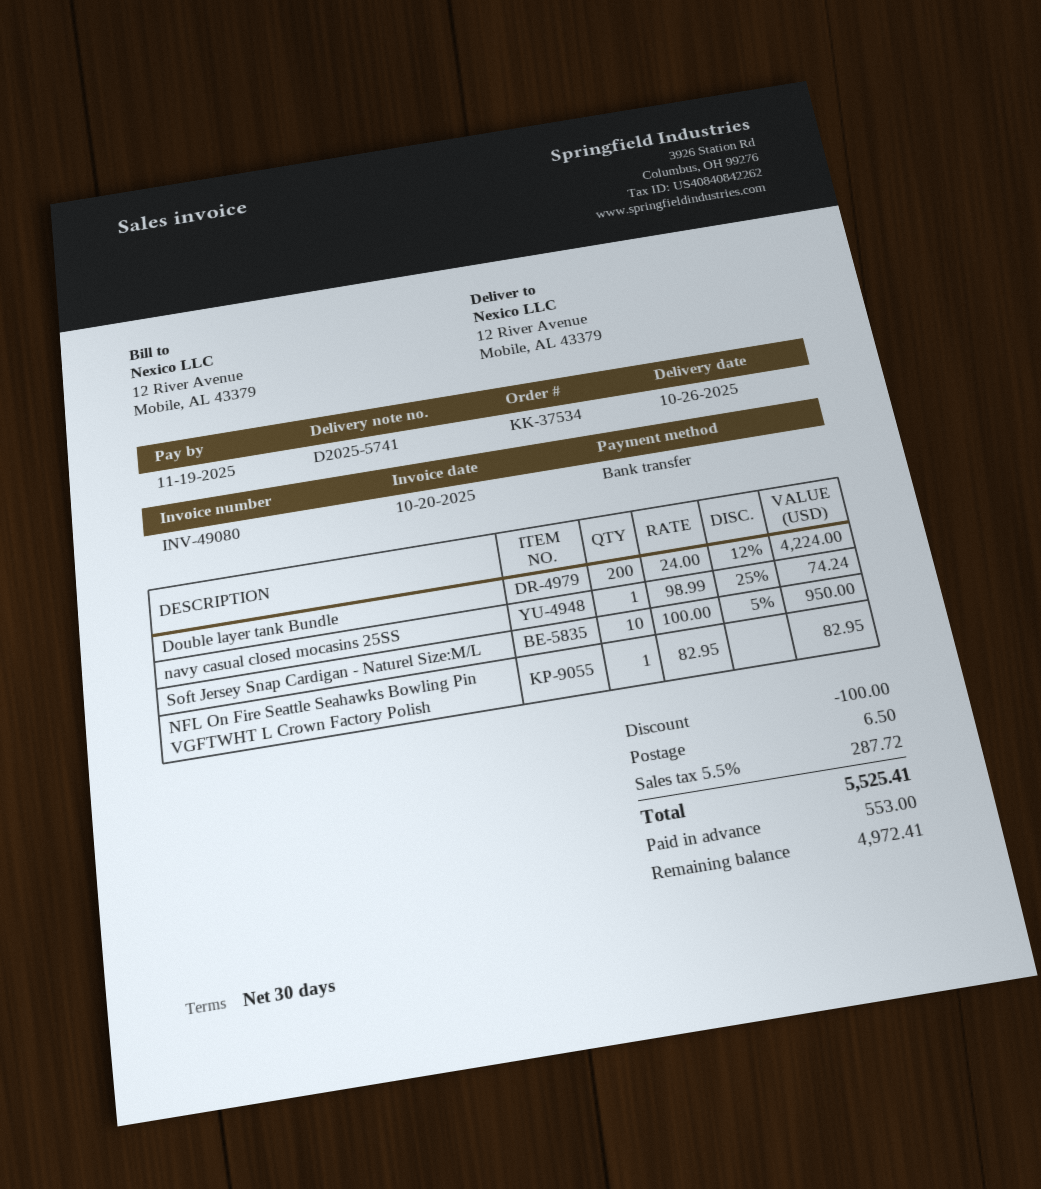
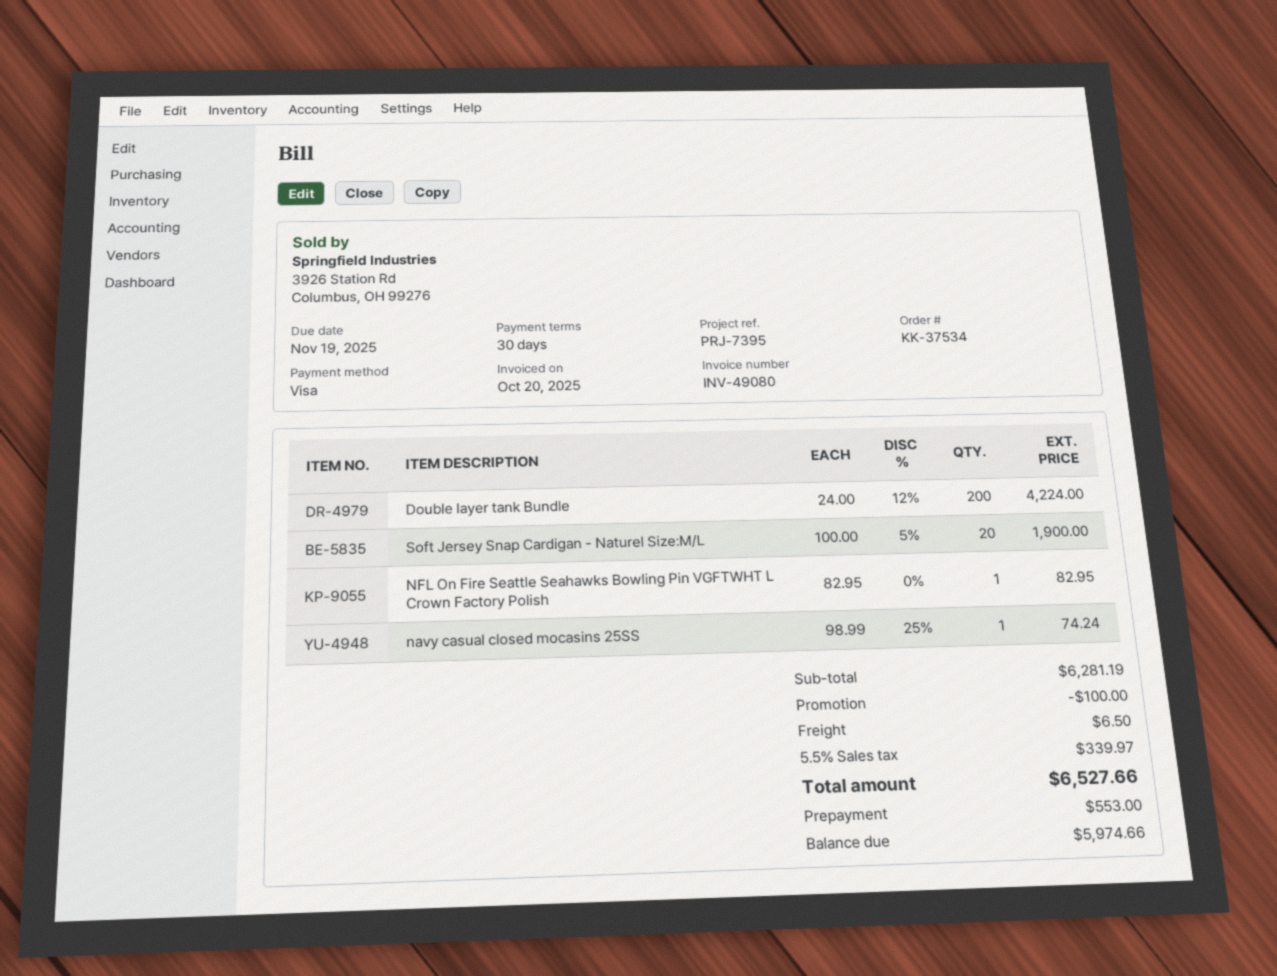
payment method: bank transfer -> Visa
Soft Jersey Snap Cardigan - Naturel Size:M/L: 10 x 100.00 - 5% = 950.00 -> 20 x 100.00 - 5% = 1900.00
tax: 5.5% = 287.72 -> 5.5% = 339.97
total: 5525.41 -> 6527.66
balance: 4972.41 -> 5974.66

